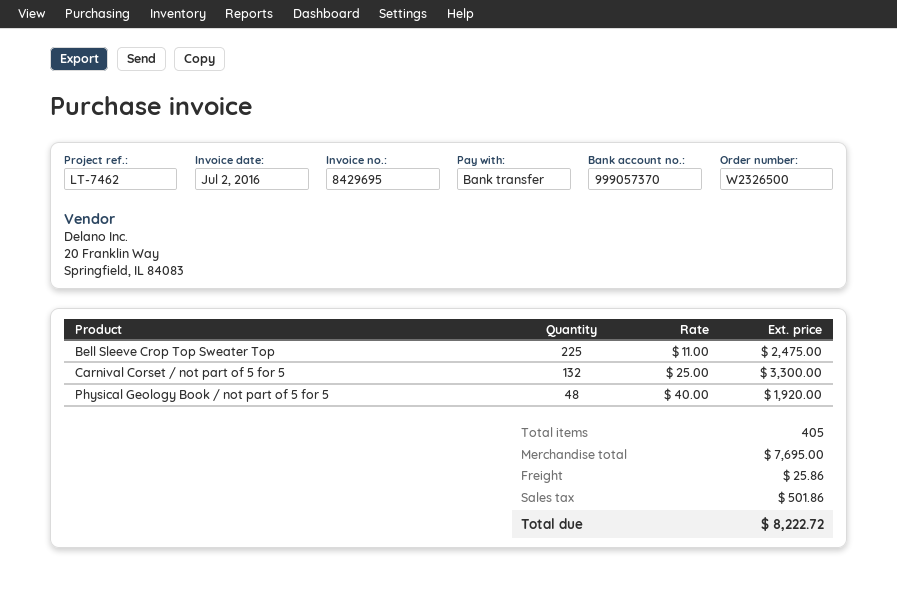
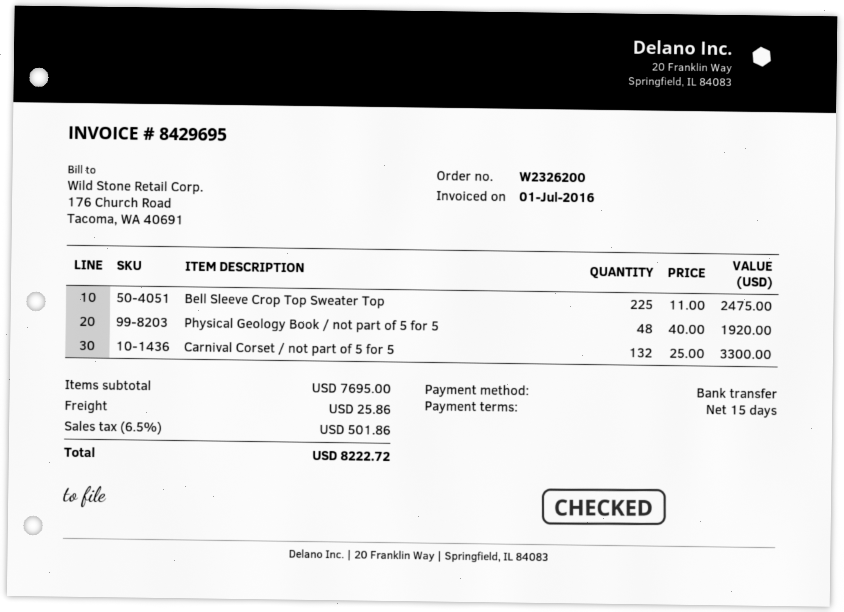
order number: W2326500 -> W2326200
invoice date: 2016-07-02 -> 2016-07-01

